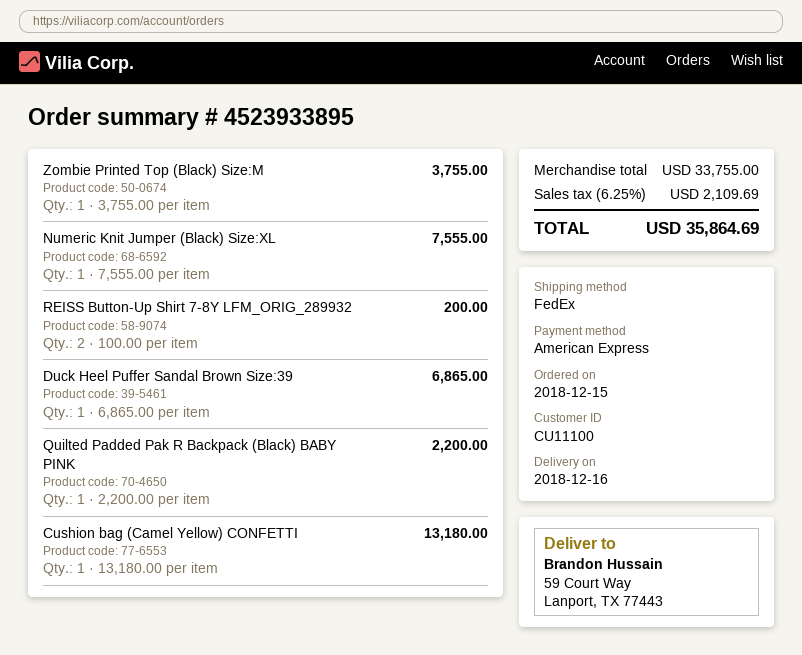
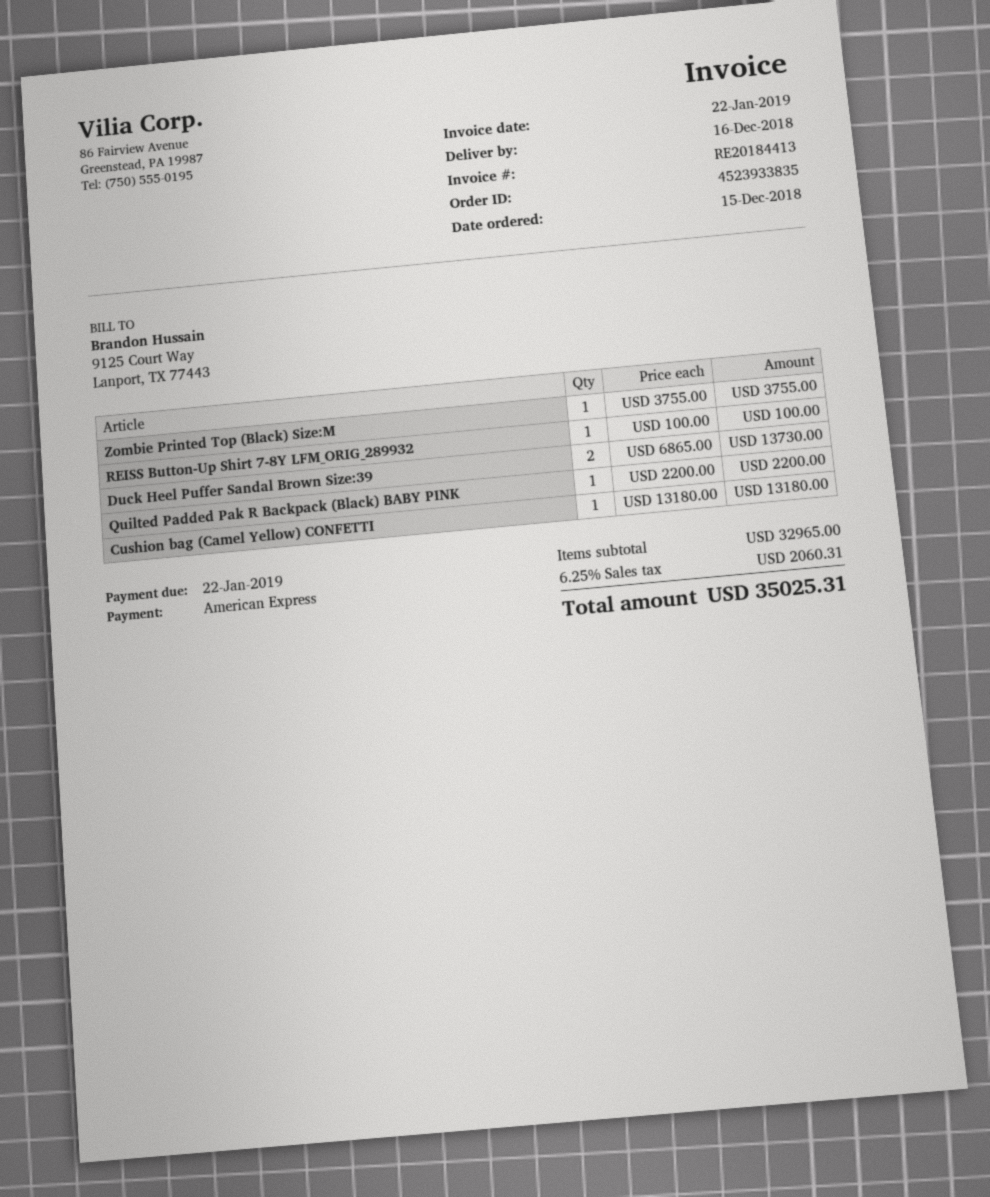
order number: 4523933895 -> 4523933835
Numeric Knit Jumper (Black) Size:XL: 1 x 7555.00 = 7555.00 -> none
REISS Button-Up Shirt 7-8Y LFM_ORIG_289932: 2 x 100.00 = 200.00 -> 1 x 100.00 = 100.00
Duck Heel Puffer Sandal Brown Size:39: 1 x 6865.00 = 6865.00 -> 2 x 6865.00 = 13730.00
subtotal: 33755.00 -> 32965.00
tax: 6.25% = 2109.69 -> 6.25% = 2060.31
total: 35864.69 -> 35025.31

